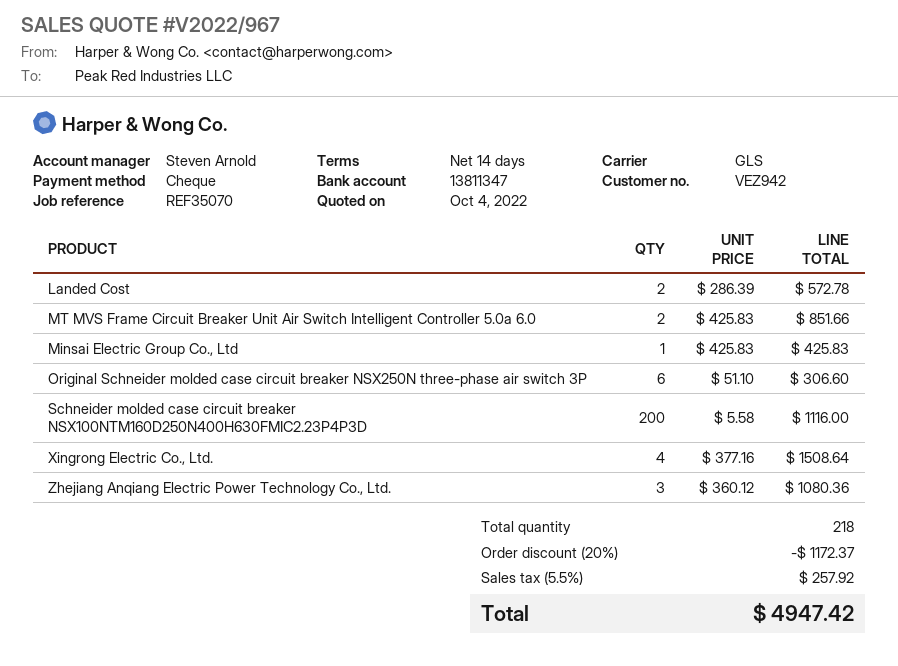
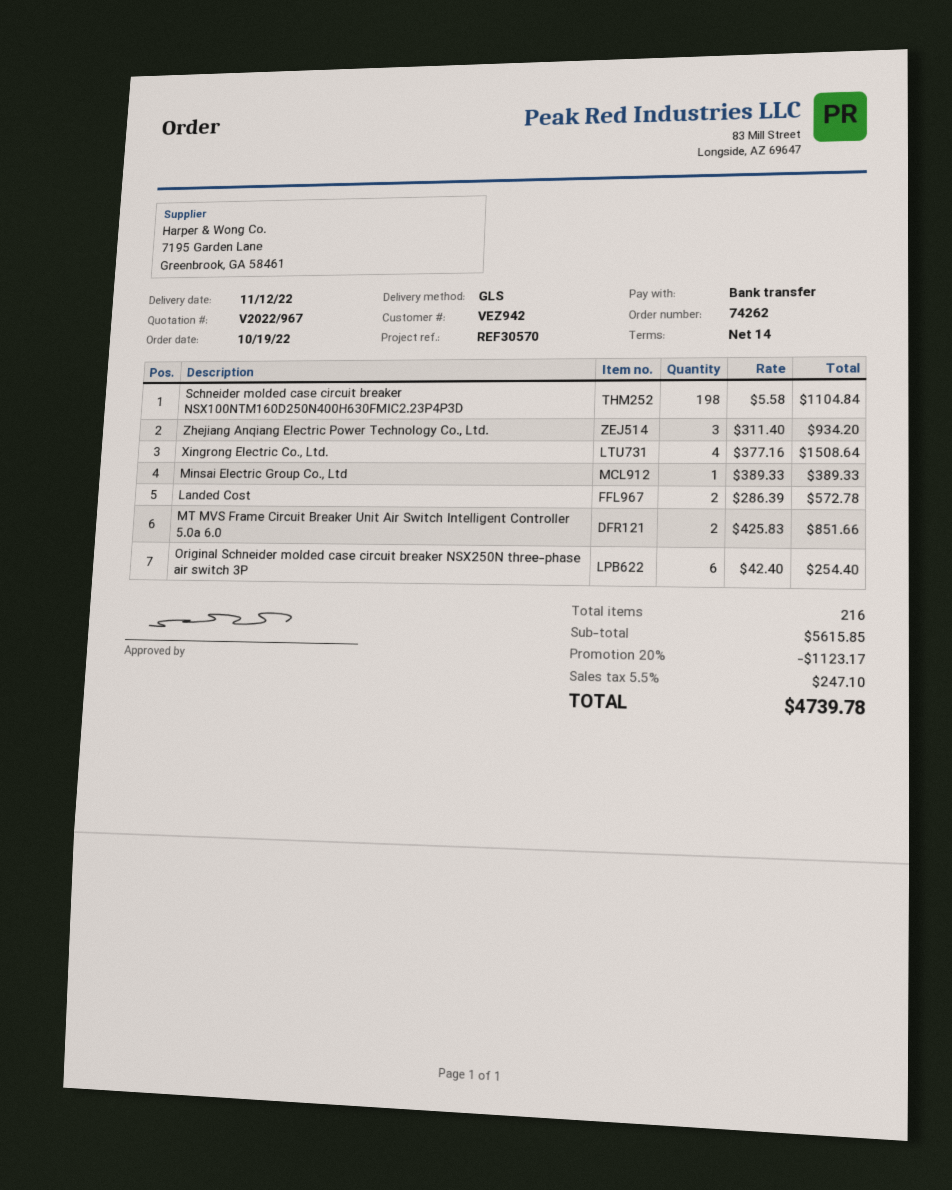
reference: REF35070 -> REF30570
payment method: cheque -> bank transfer
Minsai Electric Group Co., Ltd: 1 x 425.83 = 425.83 -> 1 x 389.33 = 389.33
Original Schneider molded case circuit breaker NSX250N three-phase air switch 3P: 6 x 51.10 = 306.60 -> 6 x 42.40 = 254.40
Schneider molded case circuit breaker NSX100NTM160D250N400H630FMIC2.23P4P3D: 200 x 5.58 = 1116.00 -> 198 x 5.58 = 1104.84
Zhejiang Anqiang Electric Power Technology Co., Ltd.: 3 x 360.12 = 1080.36 -> 3 x 311.40 = 934.20
total quantity: 218 -> 216
discount: 20% = 1172.37 -> 20% = 1123.17
tax: 5.5% = 257.92 -> 5.5% = 247.10
total: 4947.42 -> 4739.78

